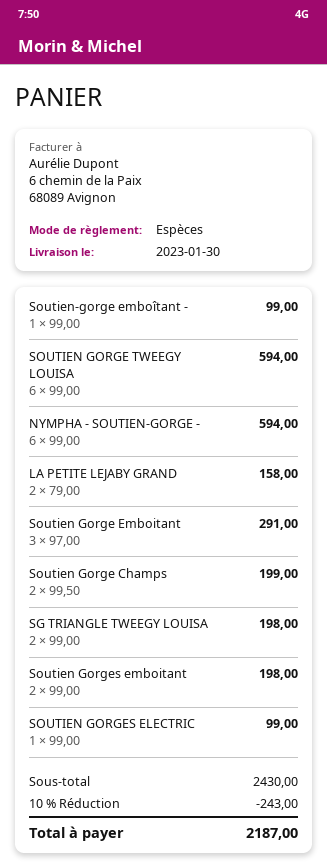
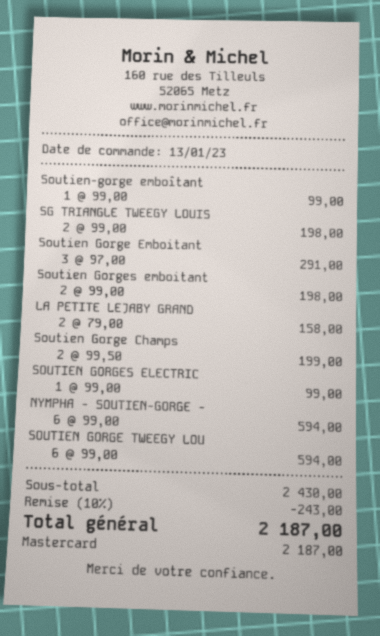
payment method: cash -> Mastercard

